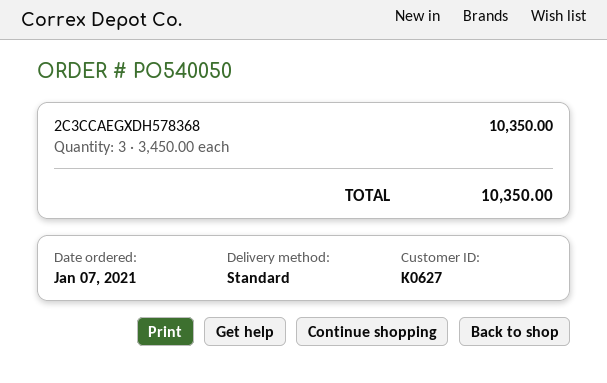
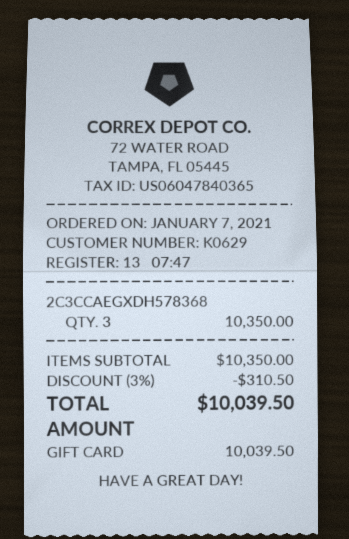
customer number: K0627 -> K0629
discount: none -> 3% = 310.50
total: 10350.00 -> 10039.50

